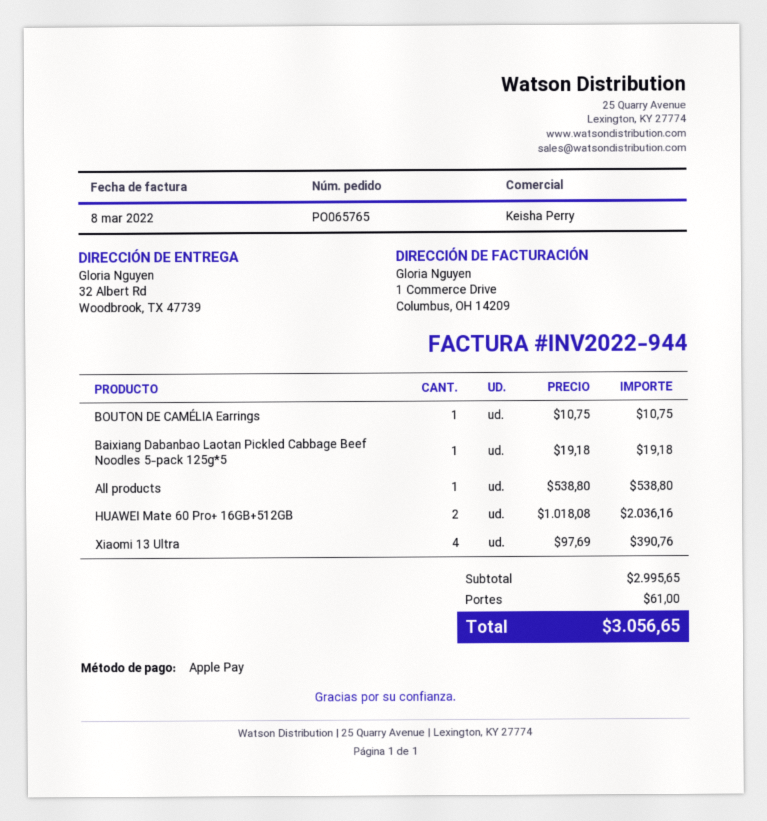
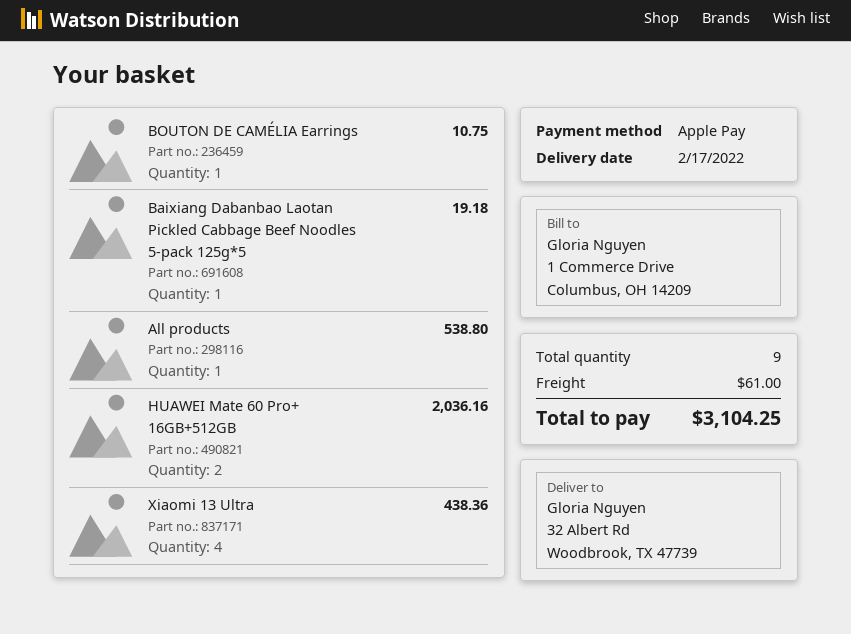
Xiaomi 13 Ultra: 4 for 390.76 -> 4 for 438.36
total: 3056.65 -> 3104.25

